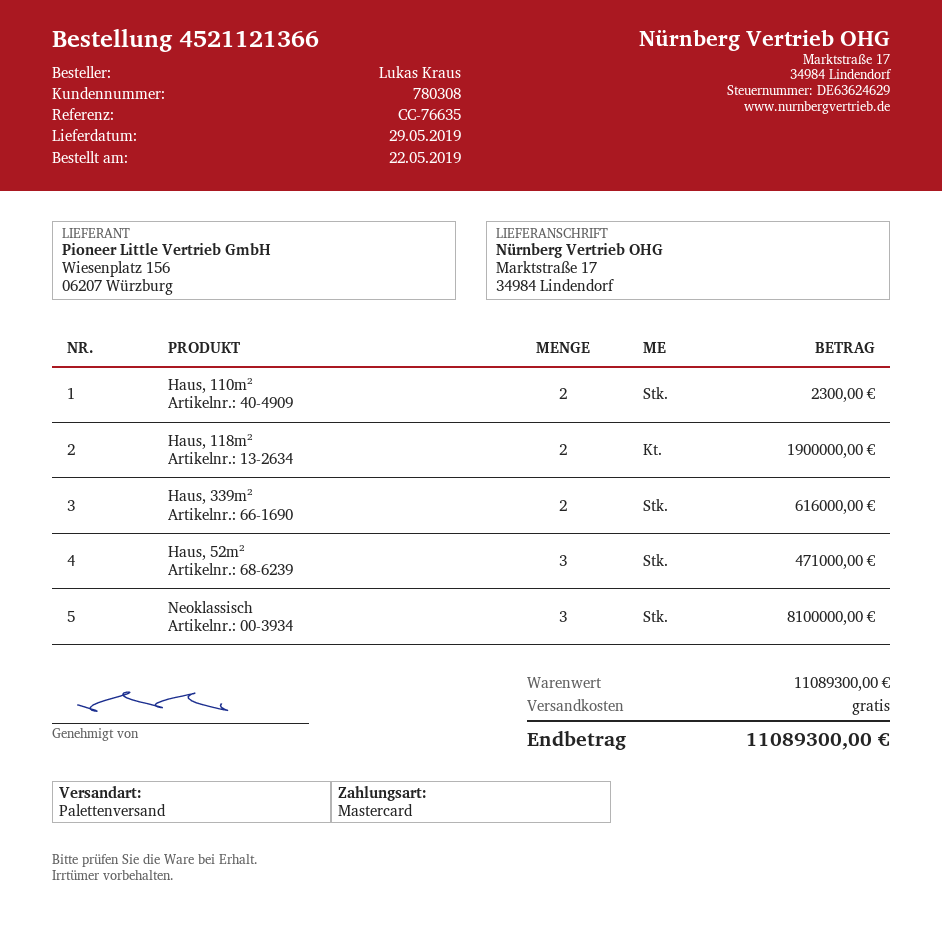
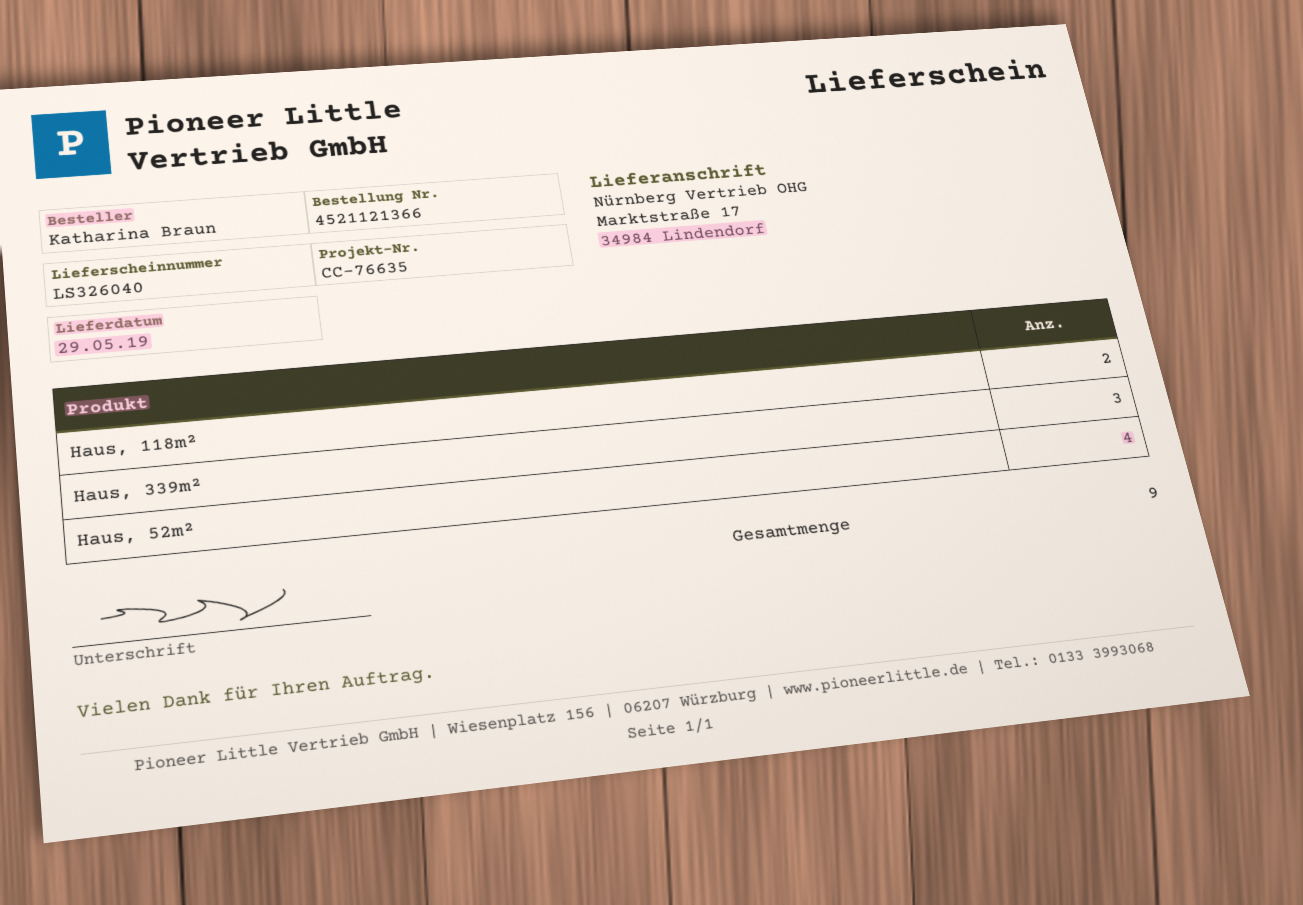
ordered by: Lukas Kraus -> Katharina Braun
Haus, 110m²: 2 -> none
Haus, 339m²: 2 -> 3
Haus, 52m²: 3 -> 4
Neoklassisch: 3 -> none

